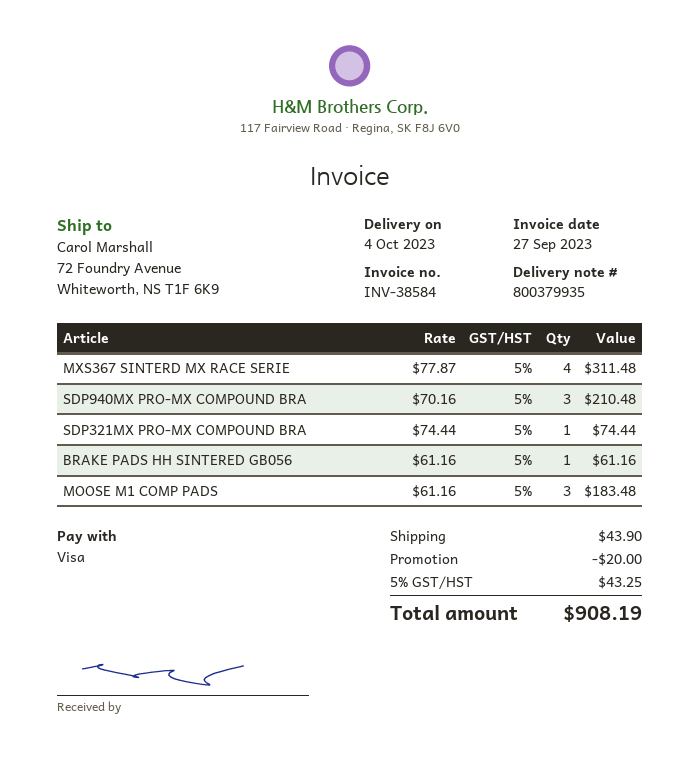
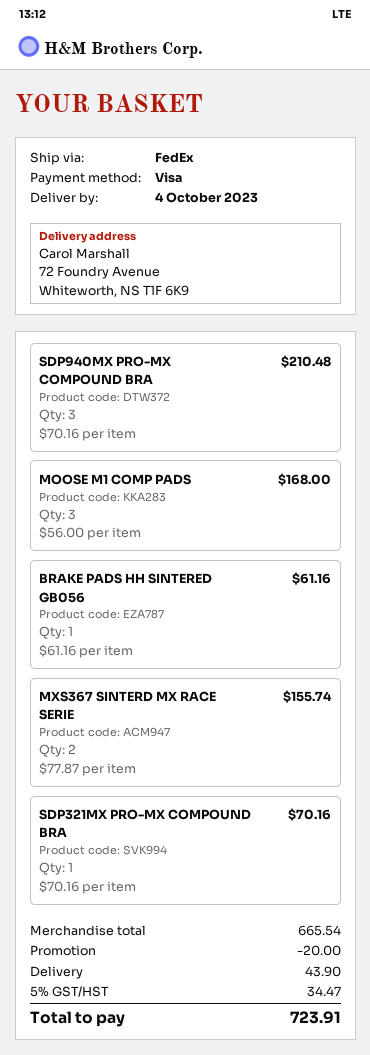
MXS367 SINTERD MX RACE SERIE: 4 x 77.87 = 311.48 -> 2 x 77.87 = 155.74
SDP321MX PRO-MX COMPOUND BRA: 1 x 74.44 = 74.44 -> 1 x 70.16 = 70.16
MOOSE M1 COMP PADS: 3 x 61.16 = 183.48 -> 3 x 56.00 = 168.00
tax: 5% = 43.25 -> 5% = 34.47
total: 908.19 -> 723.91

